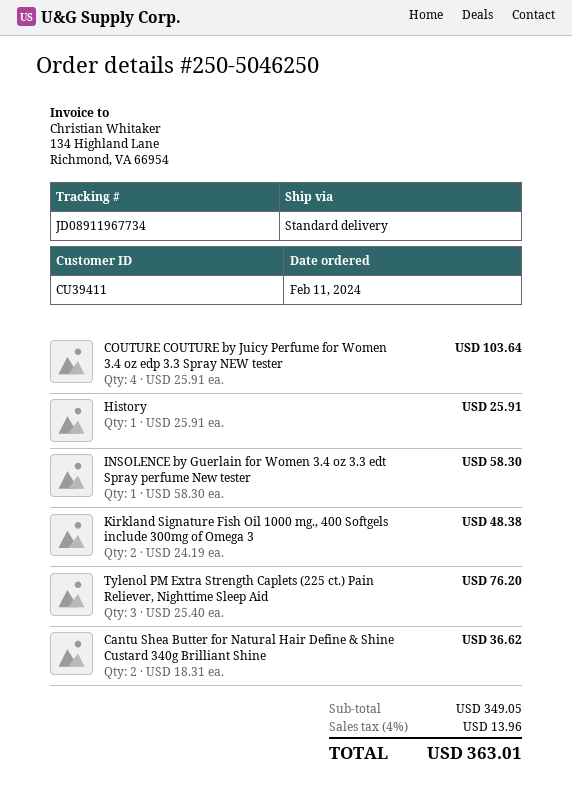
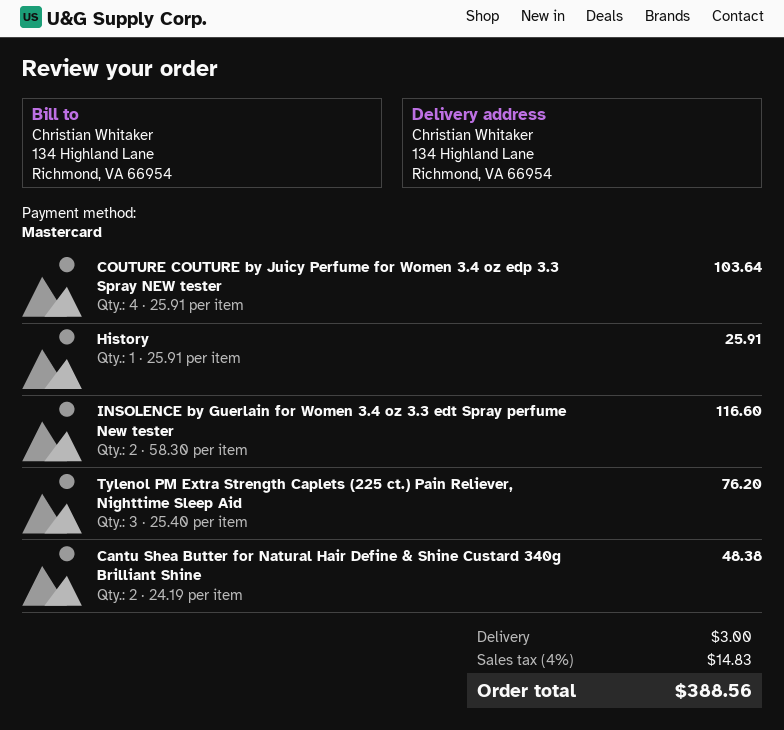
INSOLENCE by Guerlain for Women 3.4 oz 3.3 edt Spray perfume New tester: 1 x 58.30 = 58.30 -> 2 x 58.30 = 116.60
Kirkland Signature Fish Oil 1000 mg., 400 Softgels include 300mg of Omega 3: 2 x 24.19 = 48.38 -> none
Cantu Shea Butter for Natural Hair Define & Shine Custard 340g Brilliant Shine: 2 x 18.31 = 36.62 -> 2 x 24.19 = 48.38
shipping: none -> 3.00
tax: 4% = 13.96 -> 4% = 14.83
total: 363.01 -> 388.56

